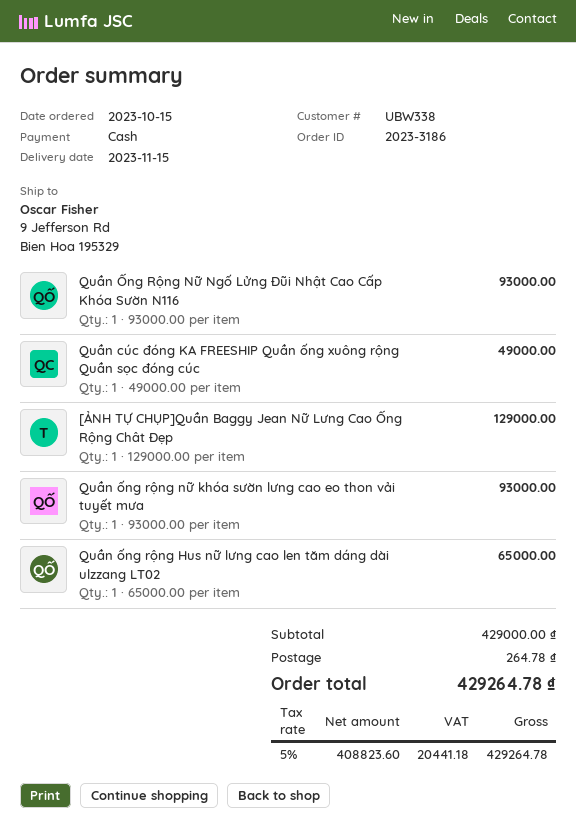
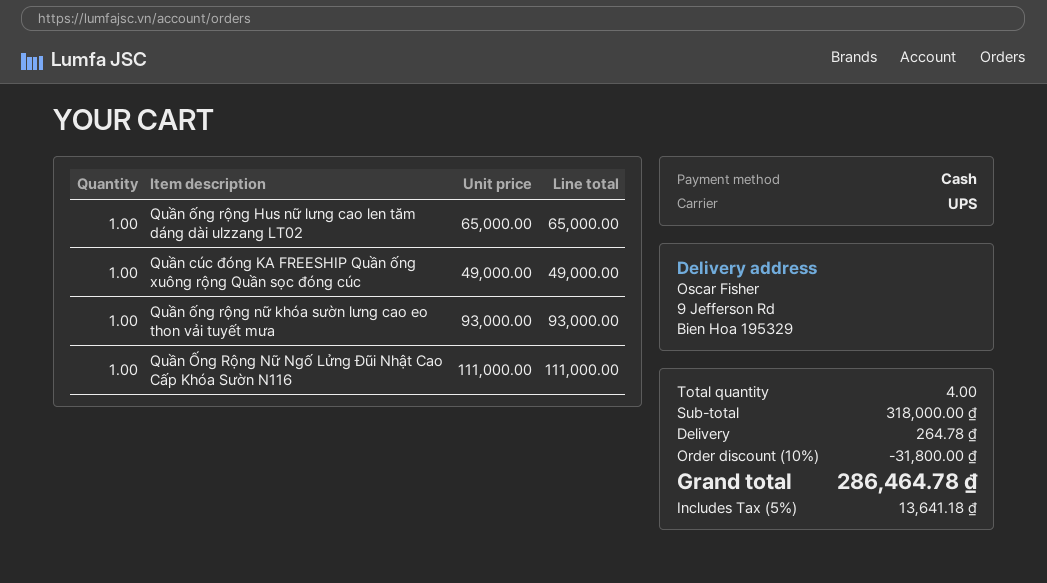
Quần Ống Rộng Nữ Ngố Lửng Đũi Nhật Cao Cấp Khóa Sườn N116: 1 x 93000.00 = 93000.00 -> 1 x 111000.00 = 111000.00
[ẢNH TỰ CHỤP]Quần Baggy Jean Nữ Lưng Cao Ống Rộng Chât Đẹp: 1 x 129000.00 = 129000.00 -> none
subtotal: 429000.00 -> 318000.00
discount: none -> 10% = 31800.00
tax: 5% = 20441.18 -> 5% = 13641.18
total: 429264.78 -> 286464.78

